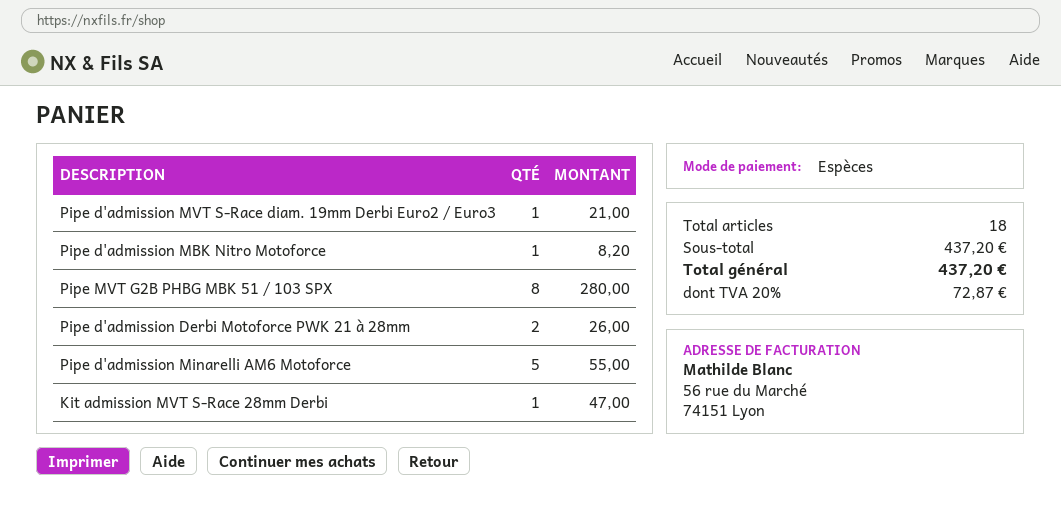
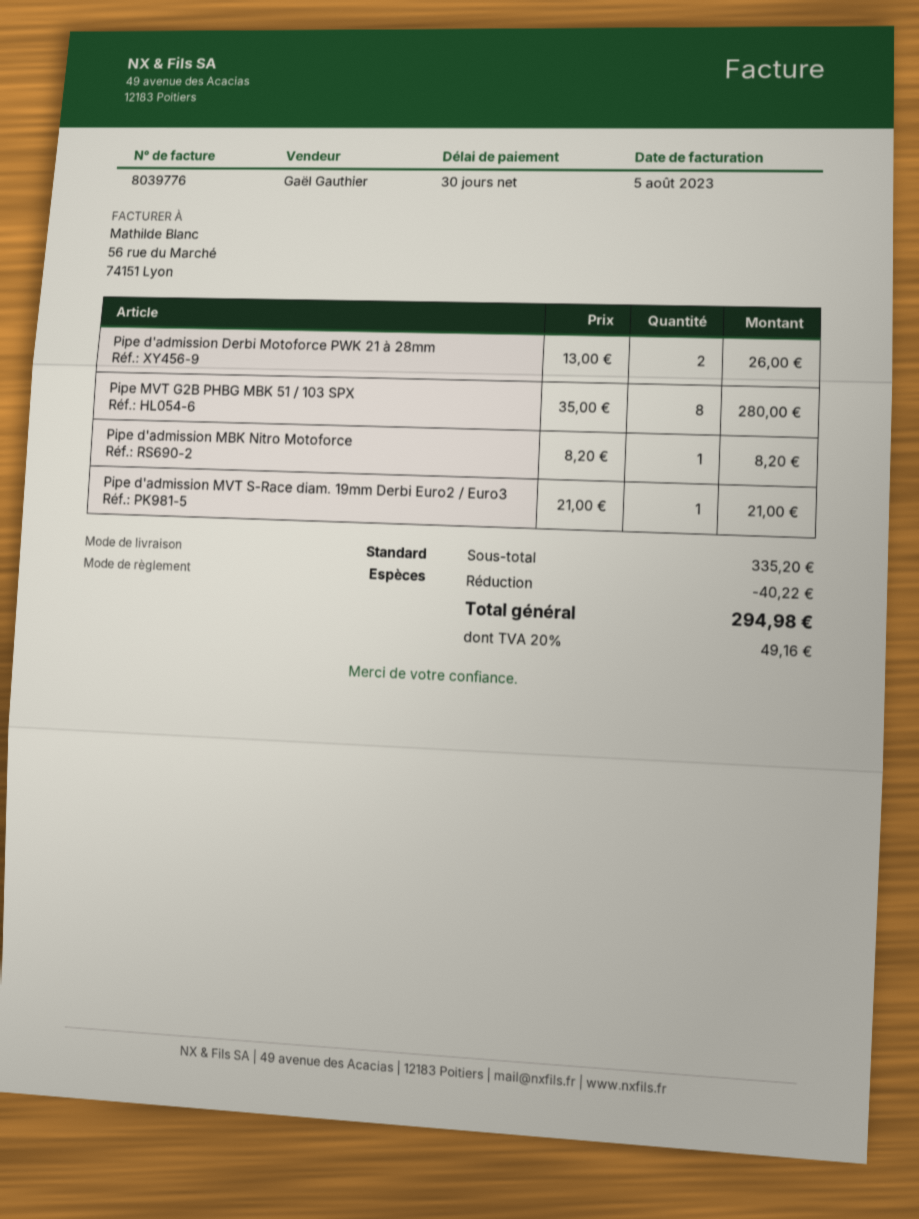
Pipe d'admission Minarelli AM6 Motoforce: 5 for 55.00 -> none
Kit admission MVT S-Race 28mm Derbi: 1 for 47.00 -> none
subtotal: 437.20 -> 335.20
discount: none -> 40.22
tax: 20% = 72.87 -> 20% = 49.16
total: 437.20 -> 294.98

